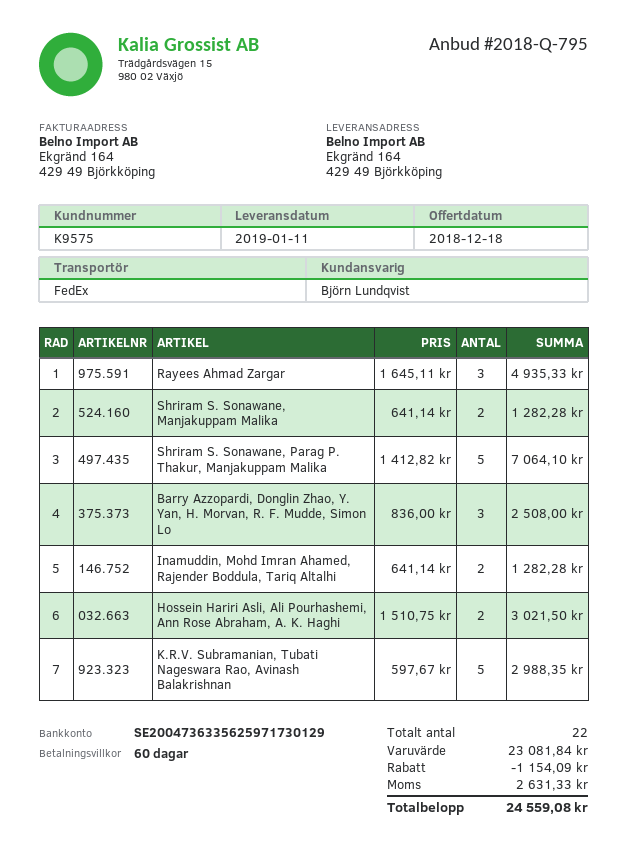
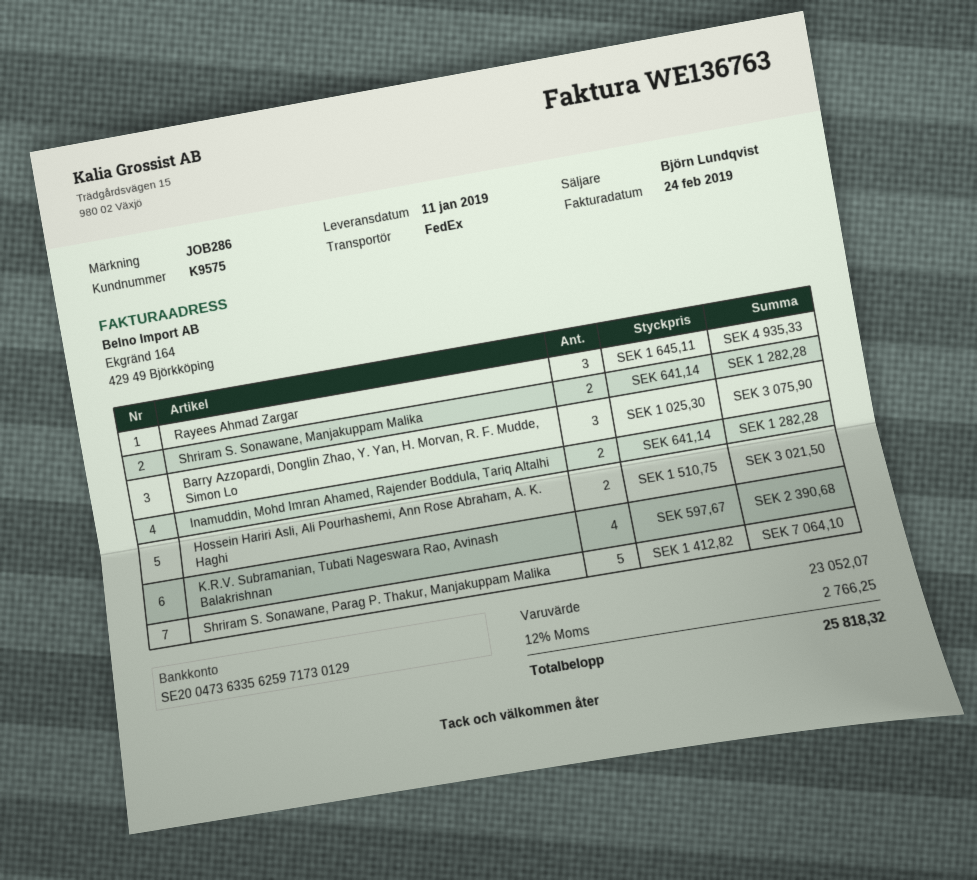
Barry Azzopardi, Donglin Zhao, Y. Yan, H. Morvan, R. F. Mudde, Simon Lo: 3 x 836.00 = 2508.00 -> 3 x 1025.30 = 3075.90
K.R.V. Subramanian, Tubati Nageswara Rao, Avinash Balakrishnan: 5 x 597.67 = 2988.35 -> 4 x 597.67 = 2390.68
subtotal: 23081.84 -> 23052.07
discount: 1154.09 -> none
tax: 2631.33 -> 2766.25
total: 24559.08 -> 25818.32

